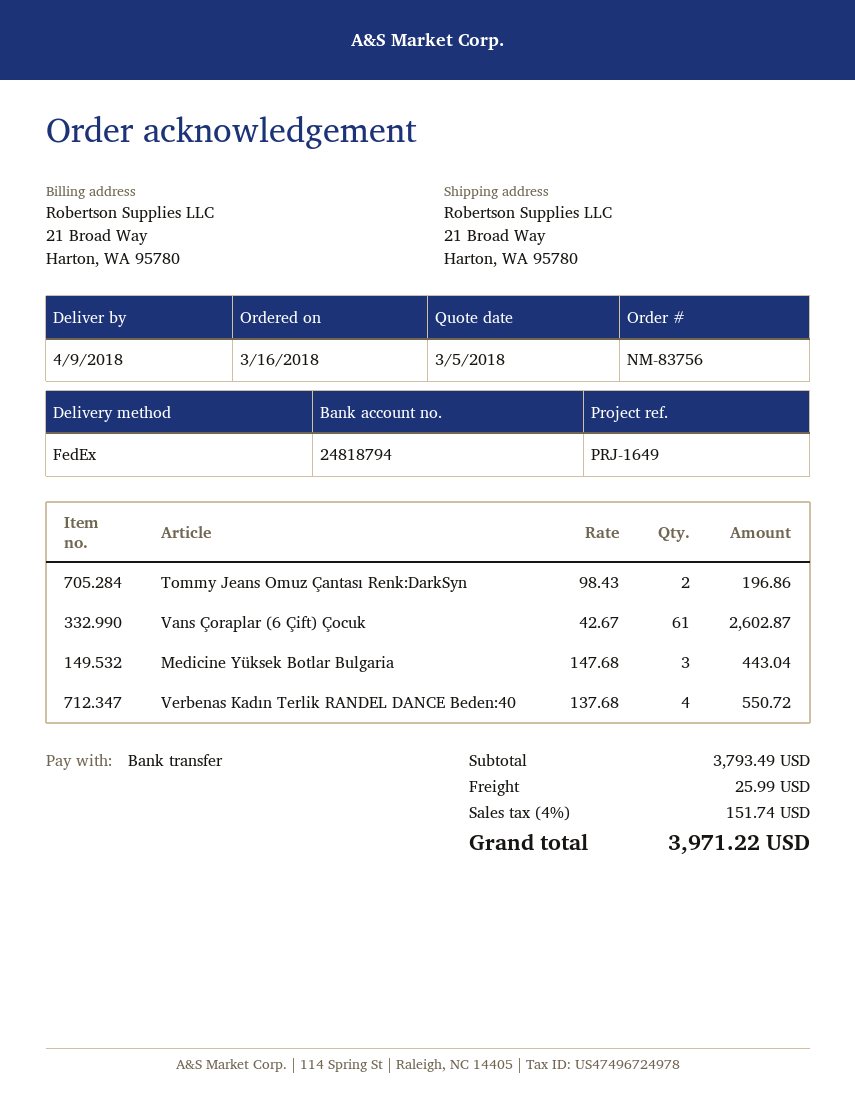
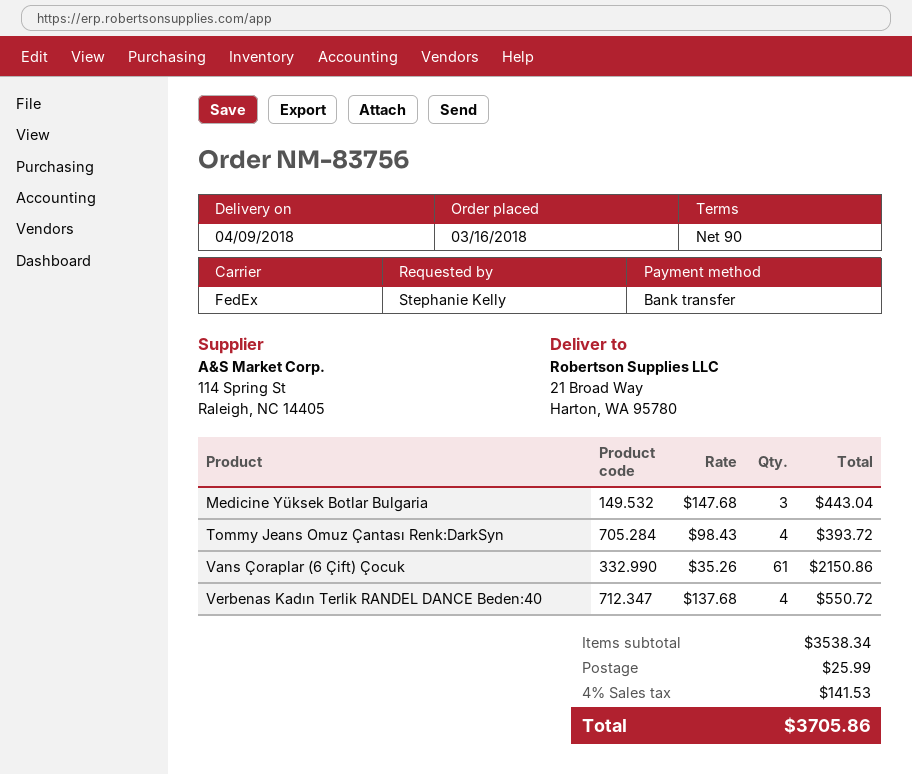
Tommy Jeans Omuz Çantası Renk:DarkSyn: 2 x 98.43 = 196.86 -> 4 x 98.43 = 393.72
Vans Çoraplar (6 Çift) Çocuk: 61 x 42.67 = 2602.87 -> 61 x 35.26 = 2150.86
subtotal: 3793.49 -> 3538.34
tax: 4% = 151.74 -> 4% = 141.53
total: 3971.22 -> 3705.86

